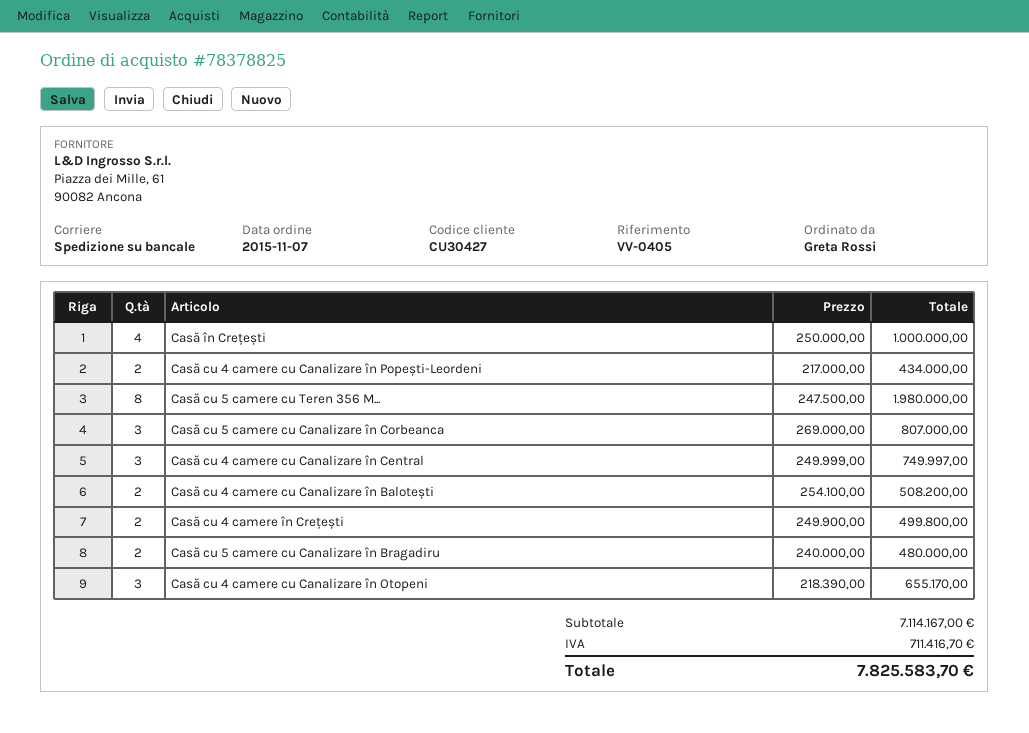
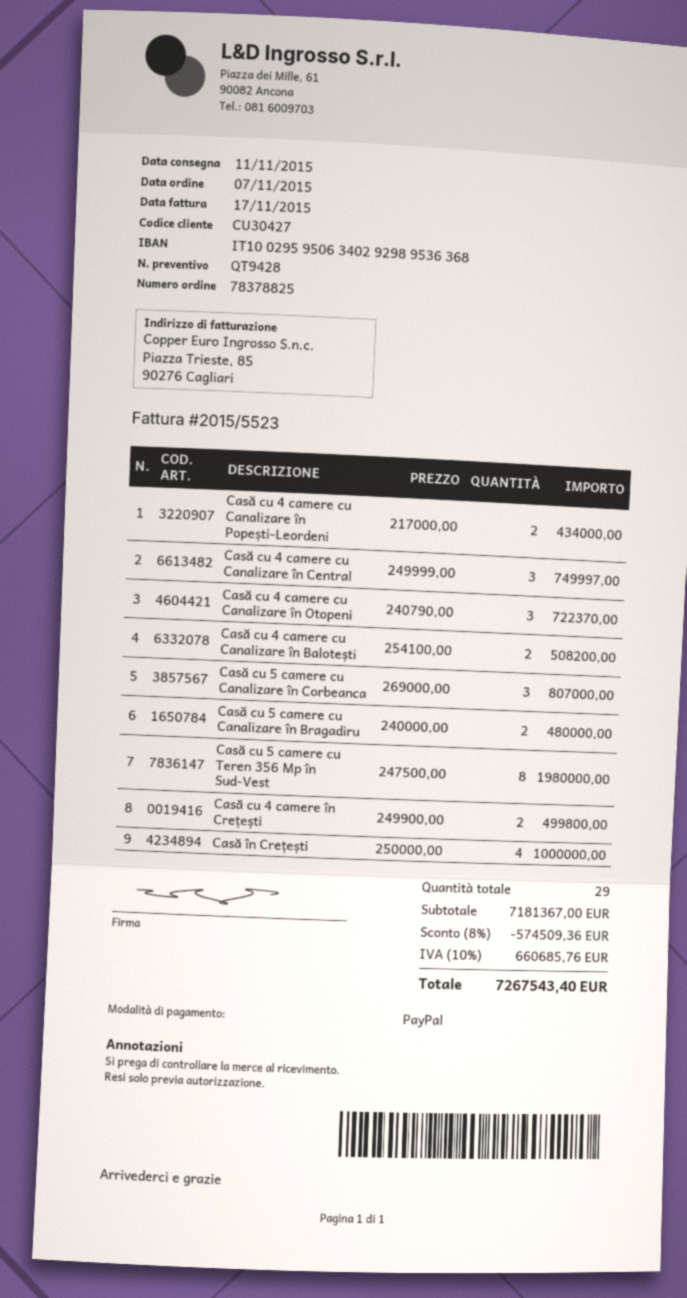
Casă cu 4 camere cu Canalizare în Otopeni: 3 x 218390.00 = 655170.00 -> 3 x 240790.00 = 722370.00
subtotal: 7114167.00 -> 7181367.00
discount: none -> 8% = 574509.36
tax: 711416.70 -> 660685.76
total: 7825583.70 -> 7267543.40

